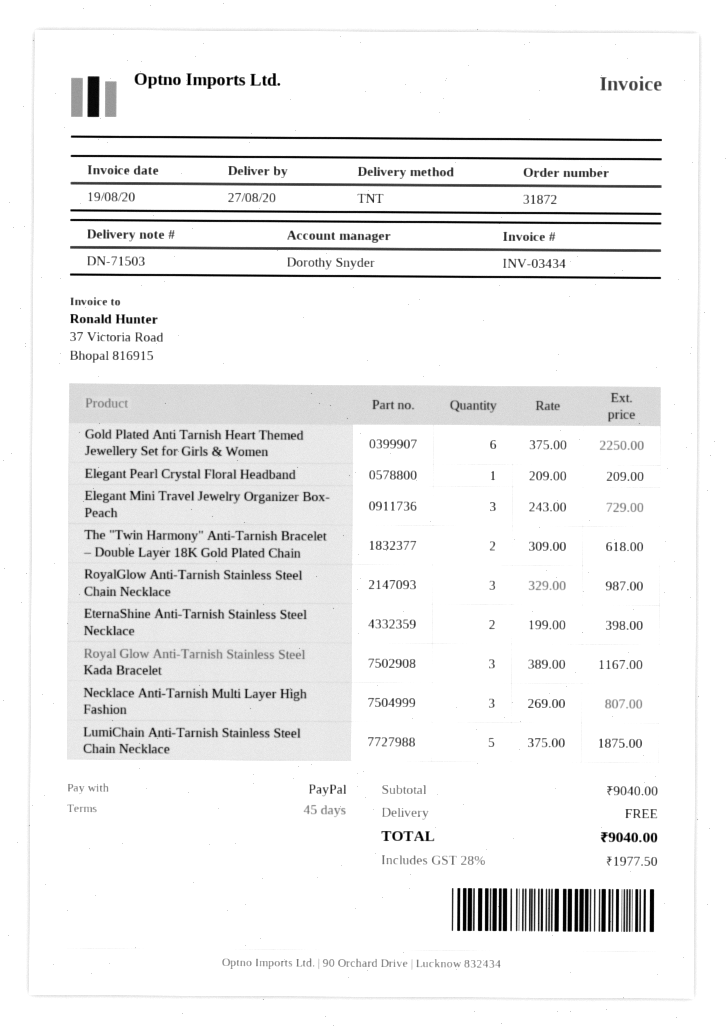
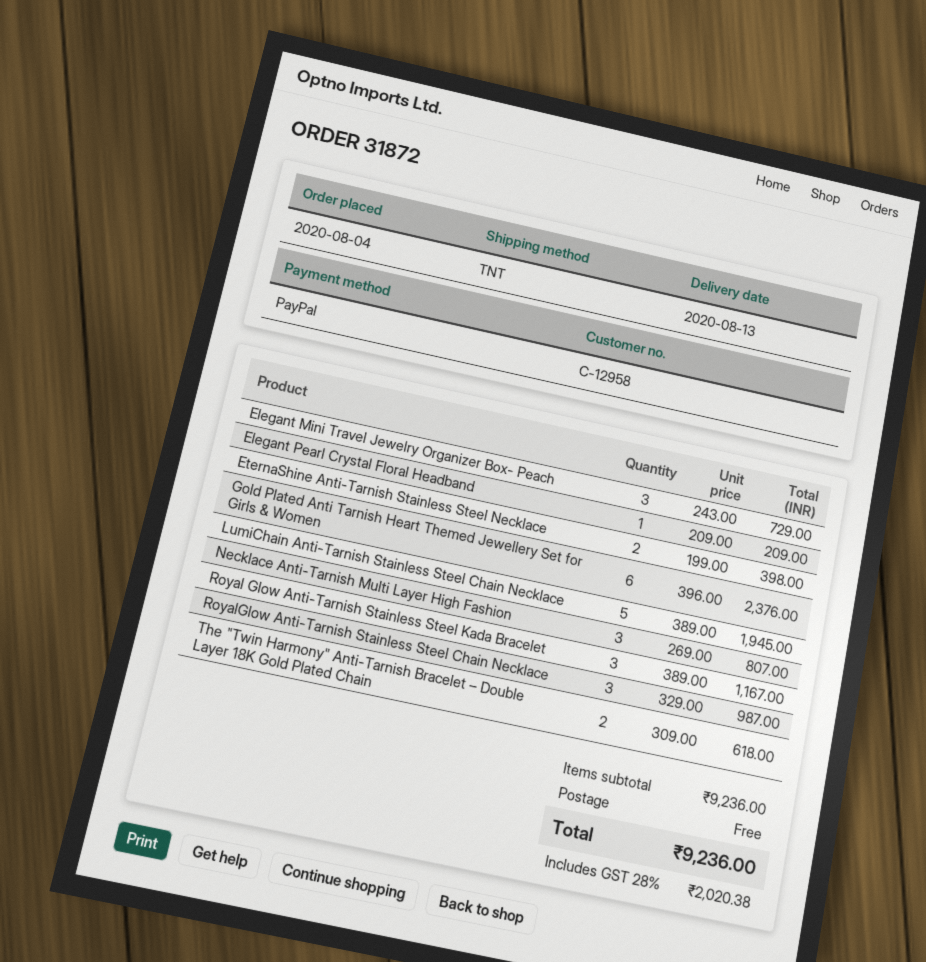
delivery date: 2020-08-27 -> 2020-08-13
Gold Plated Anti Tarnish Heart Themed Jewellery Set for Girls & Women: 6 x 375.00 = 2250.00 -> 6 x 396.00 = 2376.00
LumiChain Anti-Tarnish Stainless Steel Chain Necklace: 5 x 375.00 = 1875.00 -> 5 x 389.00 = 1945.00
subtotal: 9040.00 -> 9236.00
tax: 28% = 1977.50 -> 28% = 2020.38
total: 9040.00 -> 9236.00

